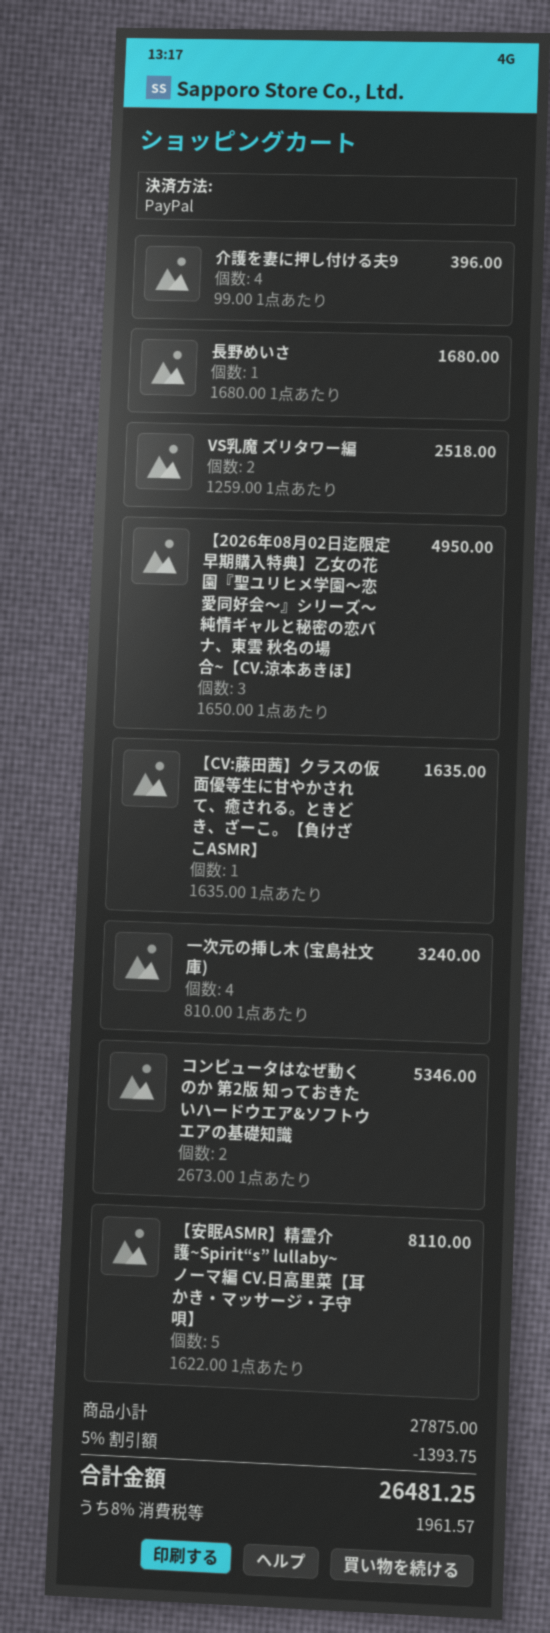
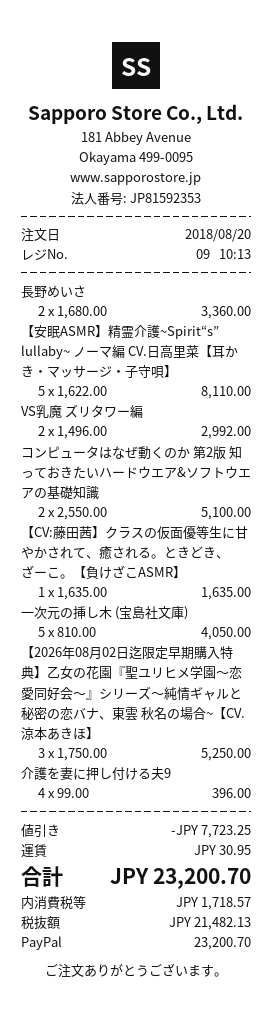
長野めいさ: 1 x 1680.00 = 1680.00 -> 2 x 1680.00 = 3360.00
VS乳魔 ズリタワー編: 2 x 1259.00 = 2518.00 -> 2 x 1496.00 = 2992.00
【2026年08月02日迄限定早期購入特典】乙女の花園『聖ユリヒメ学園〜恋愛同好会〜』シリーズ〜純情ギャルと秘密の恋バナ、東雲 秋名の場合~【CV.涼本あきほ】: 3 x 1650.00 = 4950.00 -> 3 x 1750.00 = 5250.00
一次元の挿し木 (宝島社文庫): 4 x 810.00 = 3240.00 -> 5 x 810.00 = 4050.00
コンピュータはなぜ動くのか 第2版 知っておきたいハードウエア&ソフトウエアの基礎知識: 2 x 2673.00 = 5346.00 -> 2 x 2550.00 = 5100.00
discount: 1393.75 -> 7723.25
shipping: none -> 30.95
tax: 1961.57 -> 1718.57
total: 26481.25 -> 23200.70

